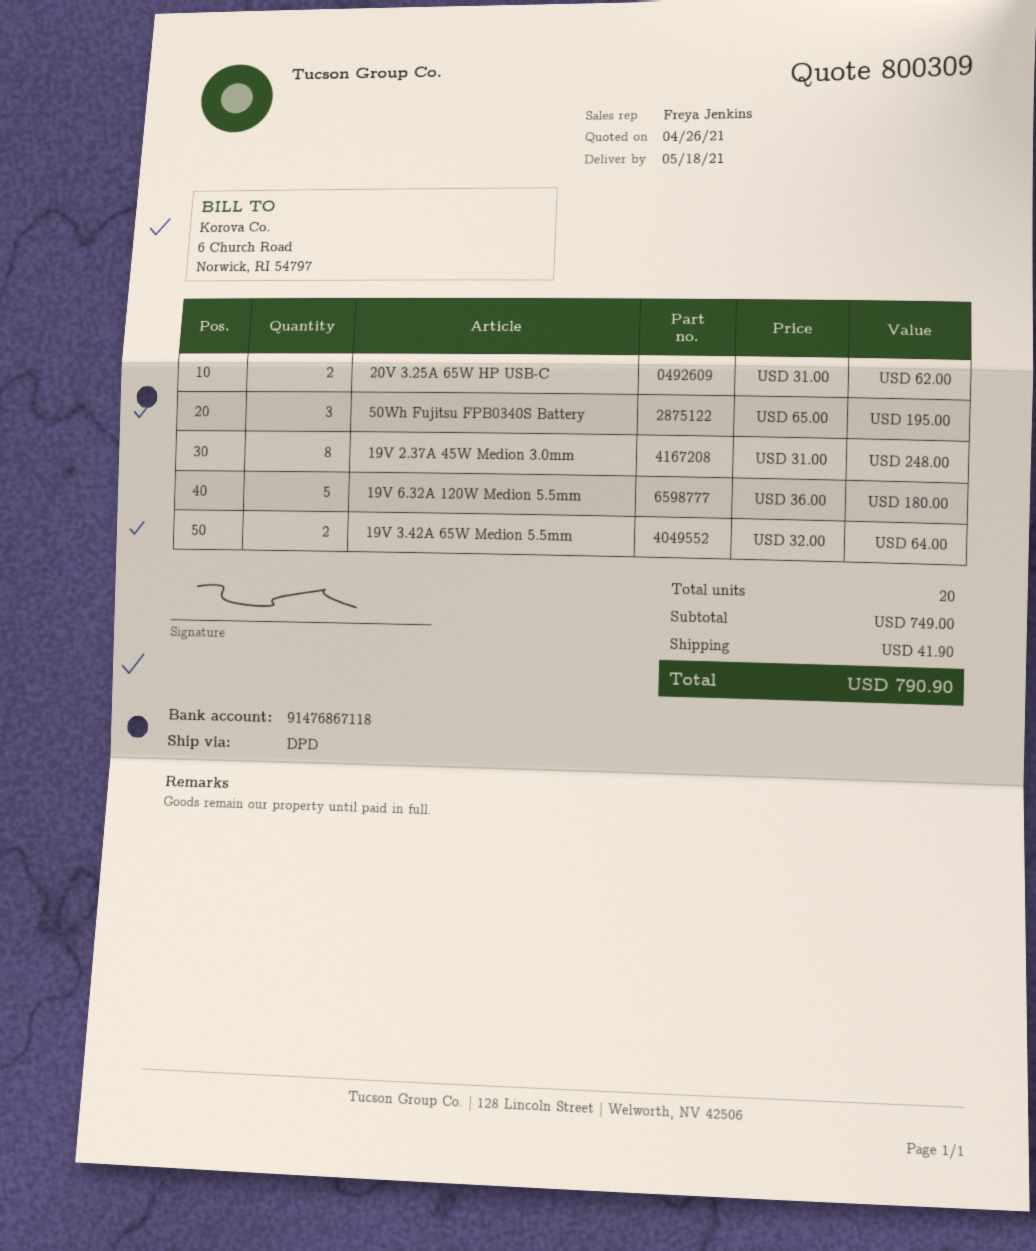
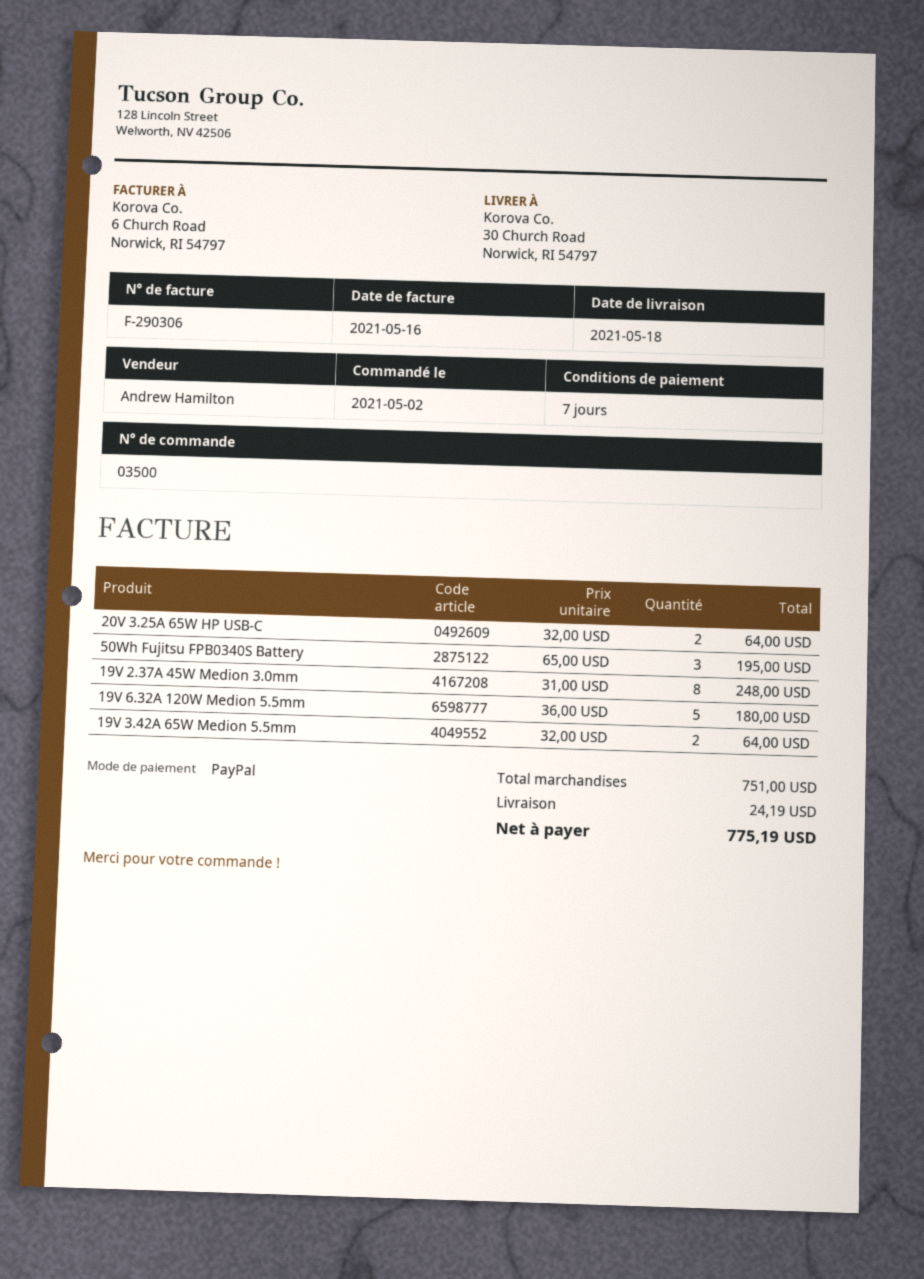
sales rep: Freya Jenkins -> Andrew Hamilton
20V 3.25A 65W HP USB-C: 2 x 31.00 = 62.00 -> 2 x 32.00 = 64.00
subtotal: 749.00 -> 751.00
shipping: 41.90 -> 24.19
total: 790.90 -> 775.19

